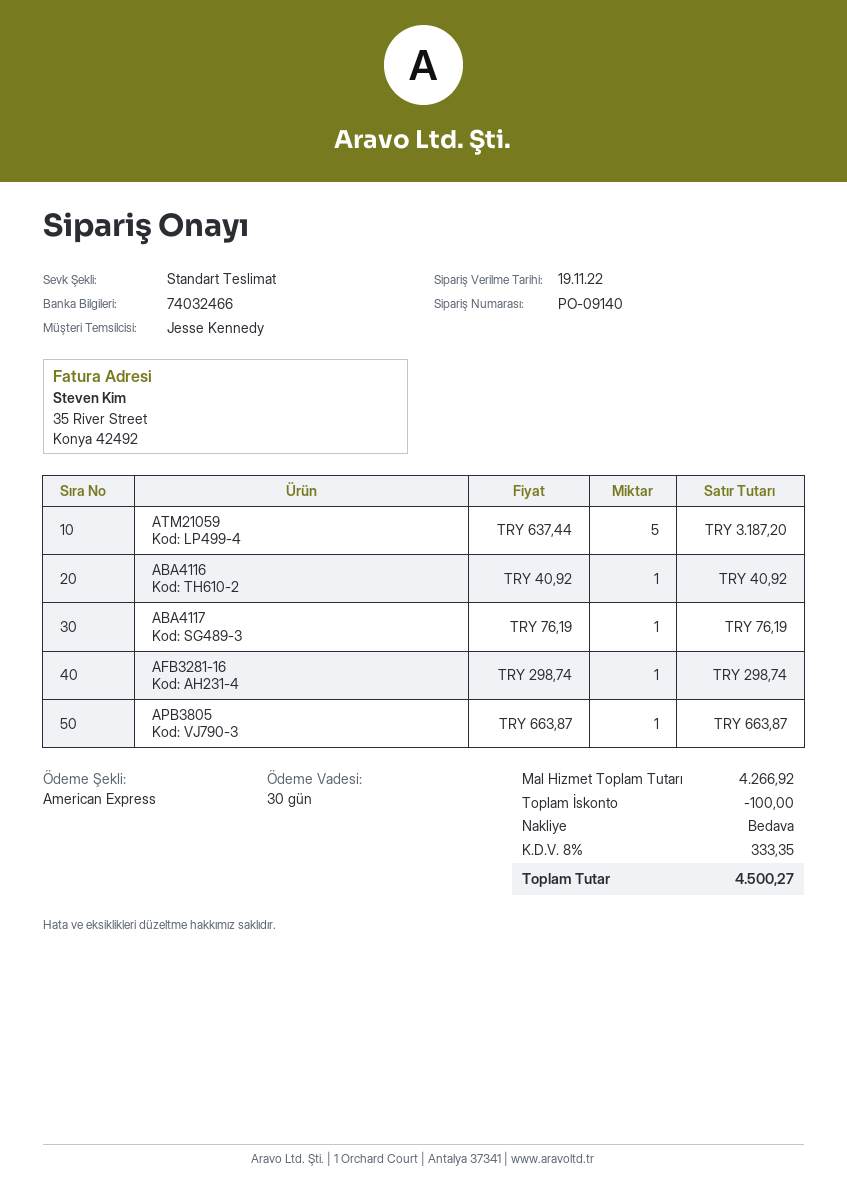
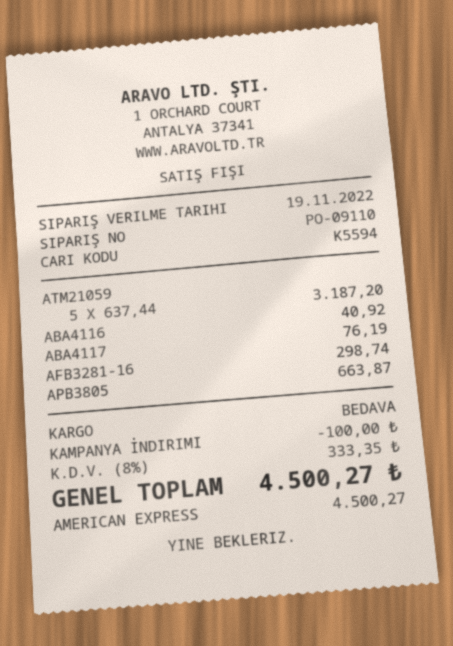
order number: PO-09140 -> PO-09110

